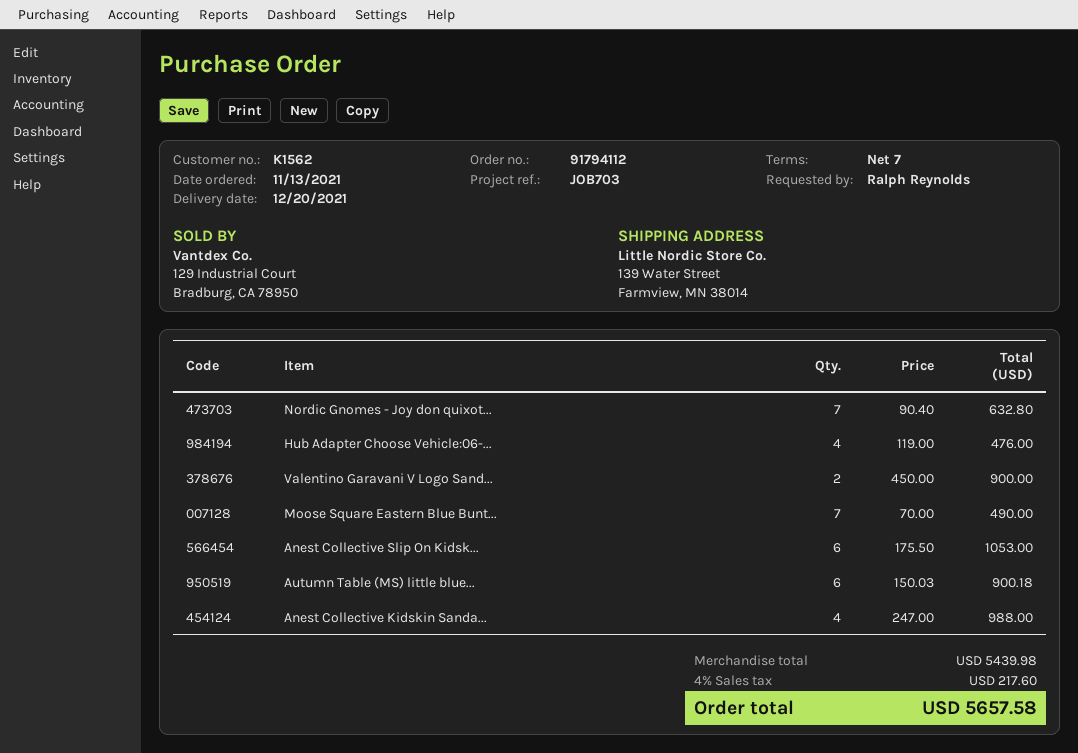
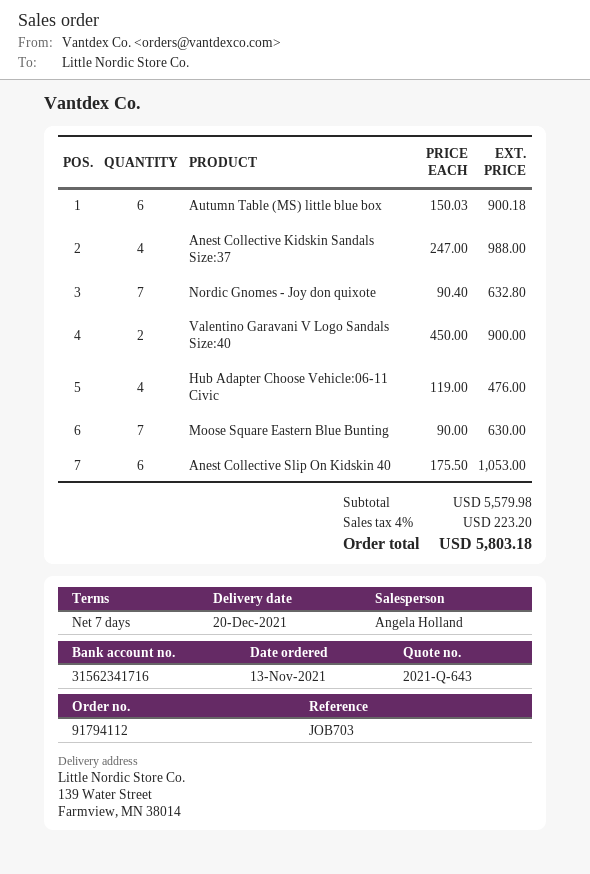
Moose Square Eastern Blue Bunt...: 7 x 70.00 = 490.00 -> 7 x 90.00 = 630.00
subtotal: 5439.98 -> 5579.98
tax: 4% = 217.60 -> 4% = 223.20
total: 5657.58 -> 5803.18

